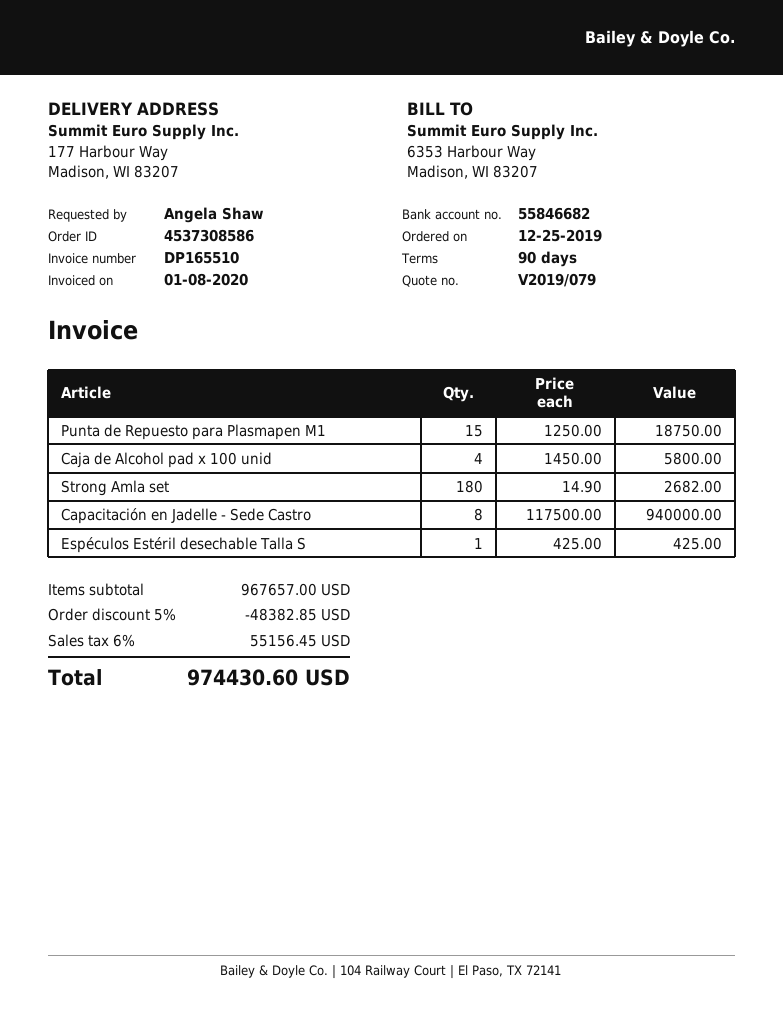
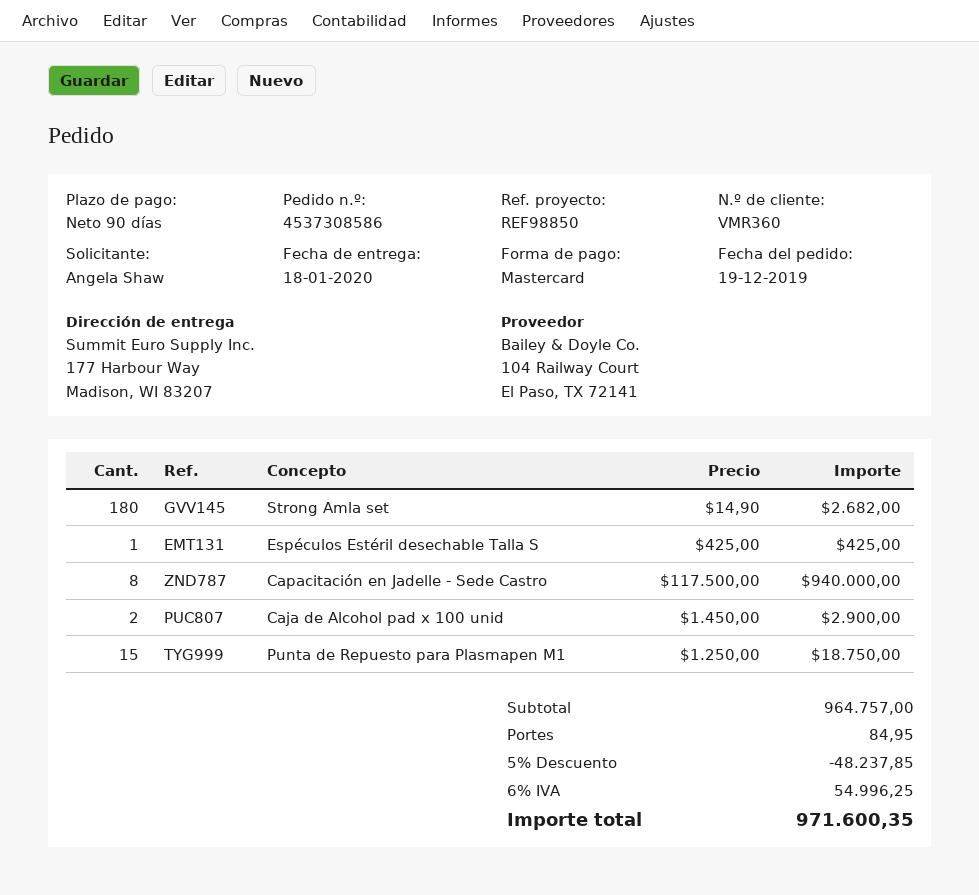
order date: 2019-12-25 -> 2019-12-19
Caja de Alcohol pad x 100 unid: 4 x 1450.00 = 5800.00 -> 2 x 1450.00 = 2900.00
subtotal: 967657.00 -> 964757.00
discount: 5% = 48382.85 -> 5% = 48237.85
shipping: none -> 84.95
tax: 6% = 55156.45 -> 6% = 54996.25
total: 974430.60 -> 971600.35

